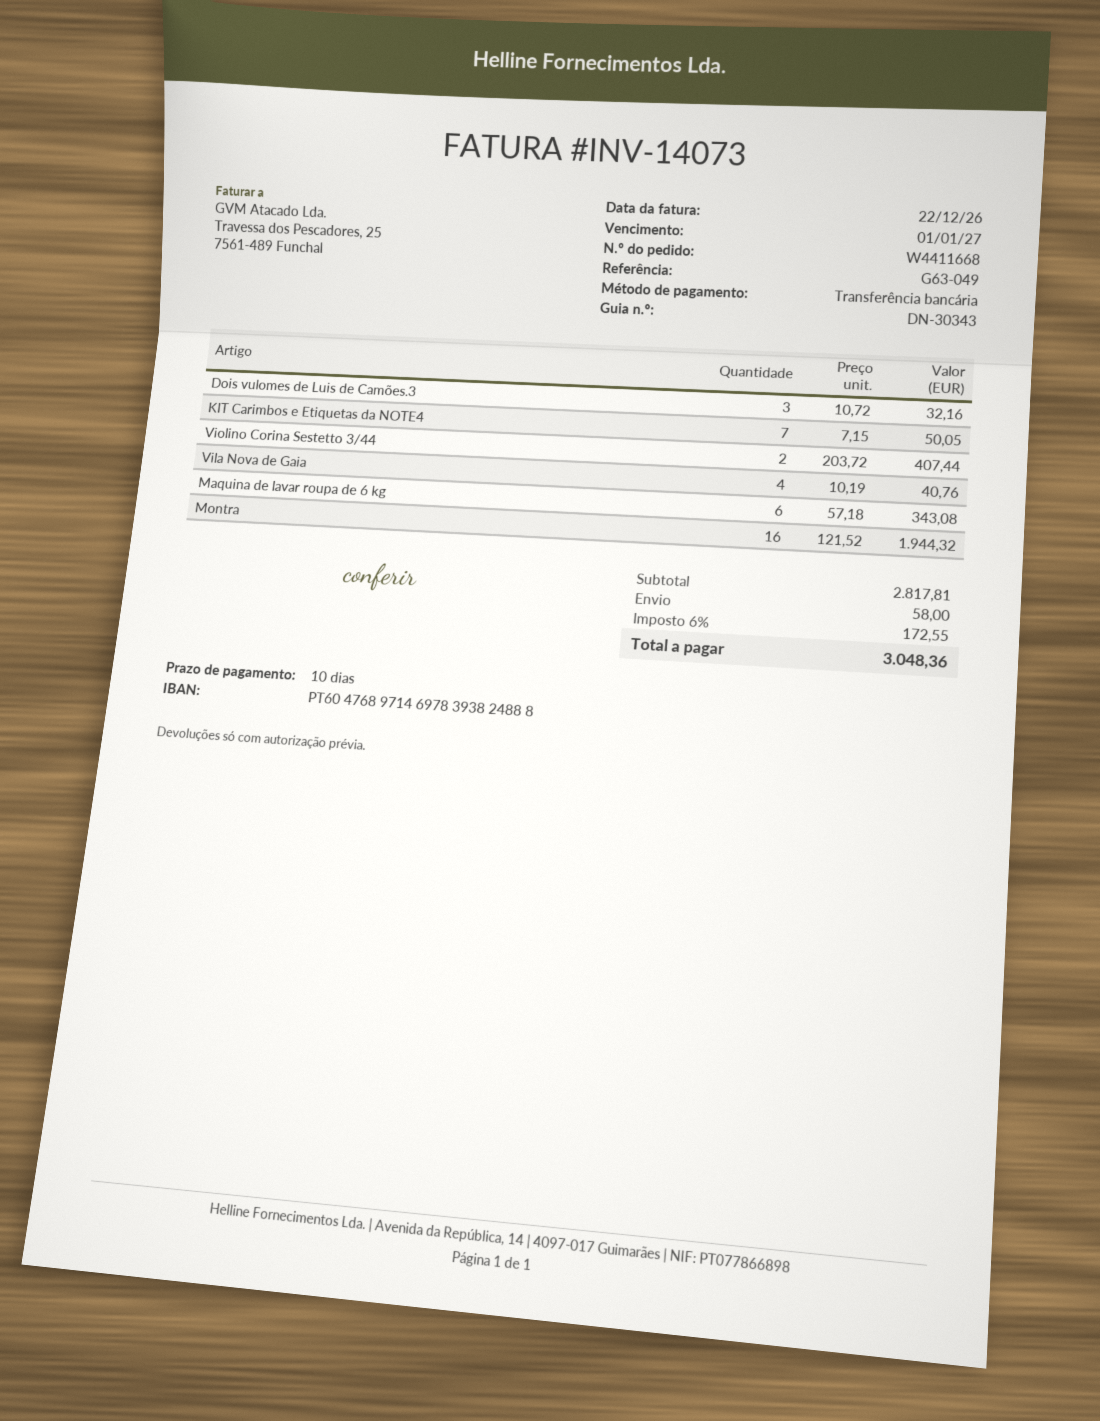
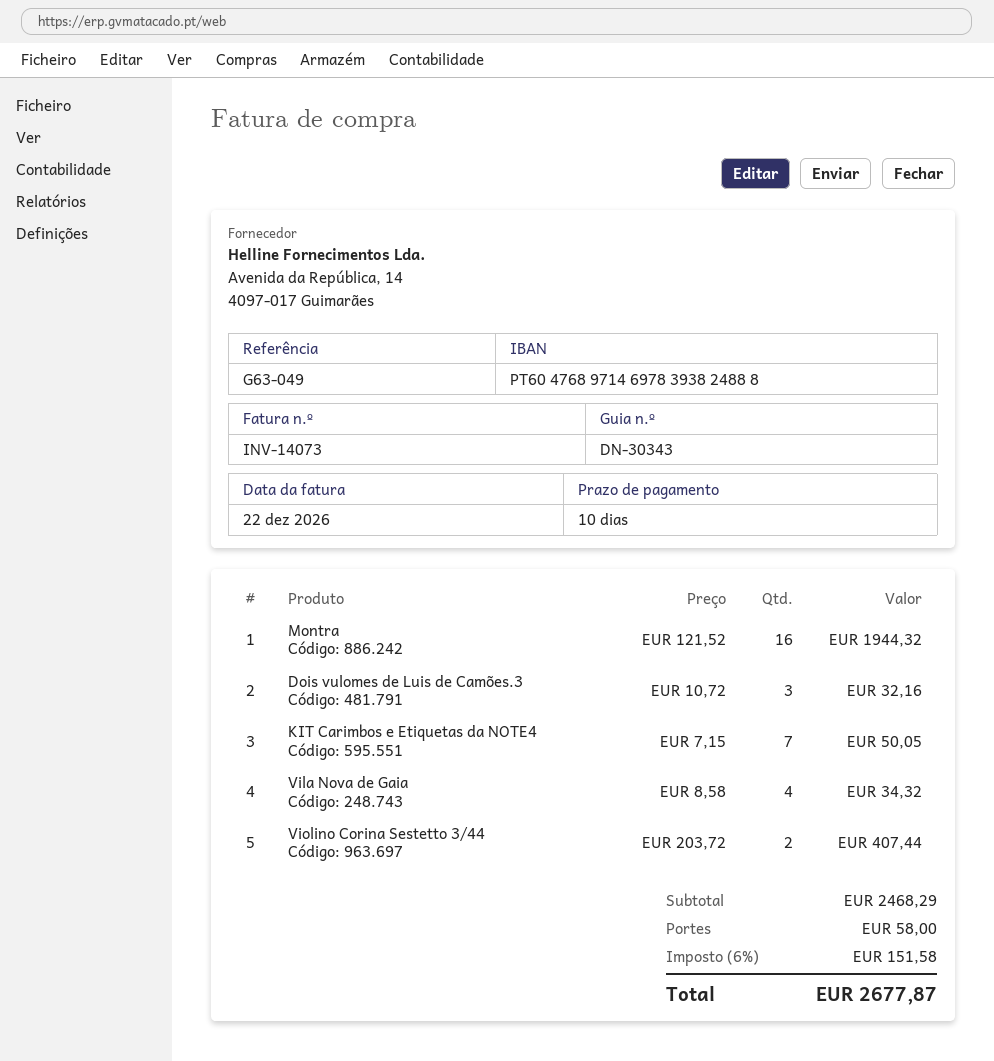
Vila Nova de Gaia: 4 x 10.19 = 40.76 -> 4 x 8.58 = 34.32
Maquina de lavar roupa de 6 kg: 6 x 57.18 = 343.08 -> none
subtotal: 2817.81 -> 2468.29
tax: 6% = 172.55 -> 6% = 151.58
total: 3048.36 -> 2677.87

